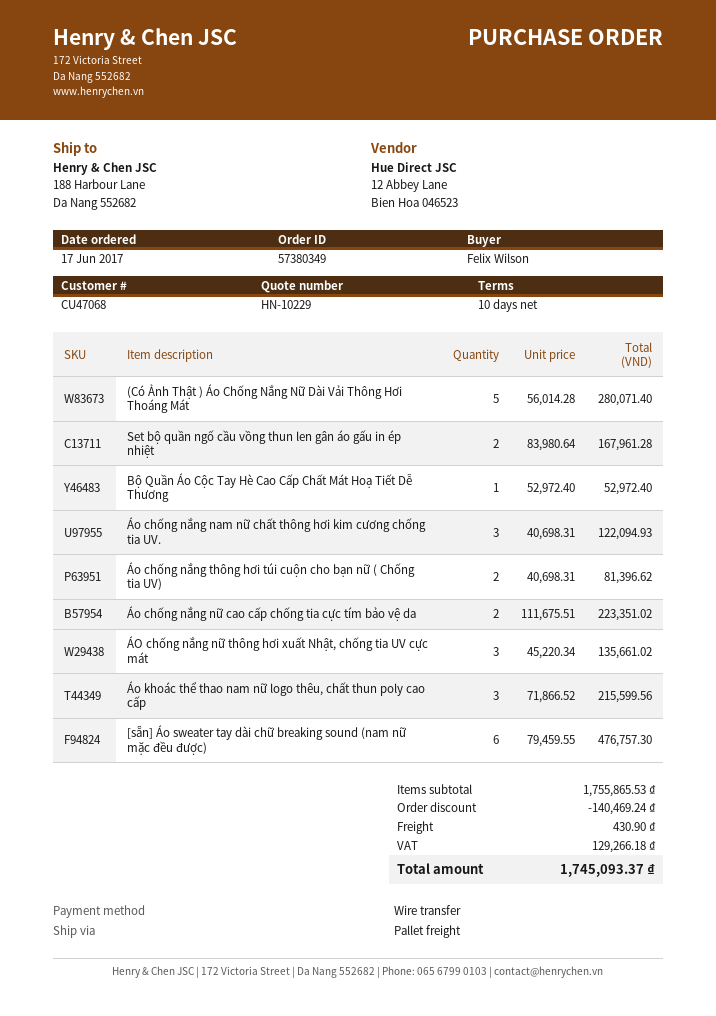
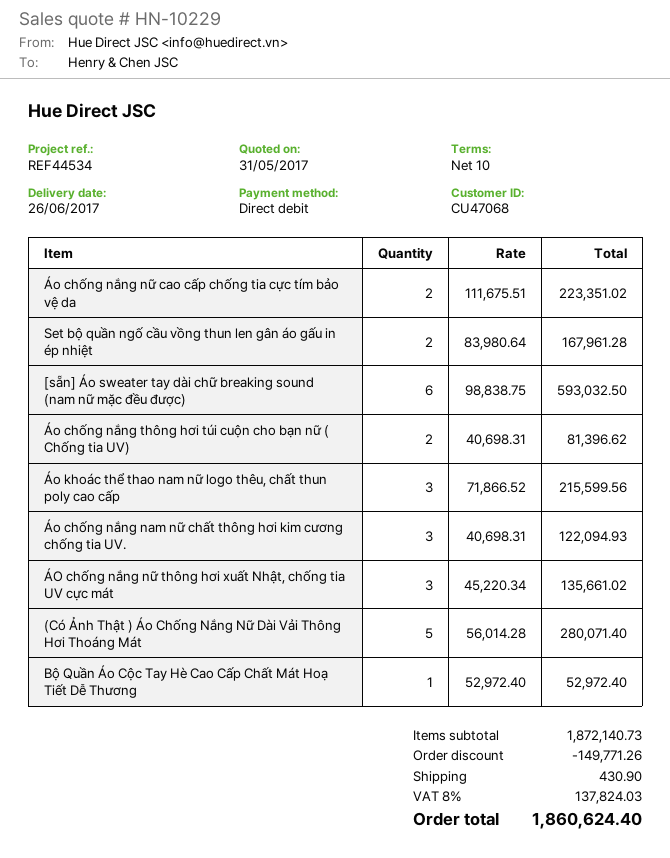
payment method: bank transfer -> direct debit
[sẵn] Áo sweater tay dài chữ breaking sound (nam nữ mặc đều được): 6 x 79459.55 = 476757.30 -> 6 x 98838.75 = 593032.50
subtotal: 1755865.53 -> 1872140.73
discount: 140469.24 -> 149771.26
tax: 129266.18 -> 137824.03
total: 1745093.37 -> 1860624.40

